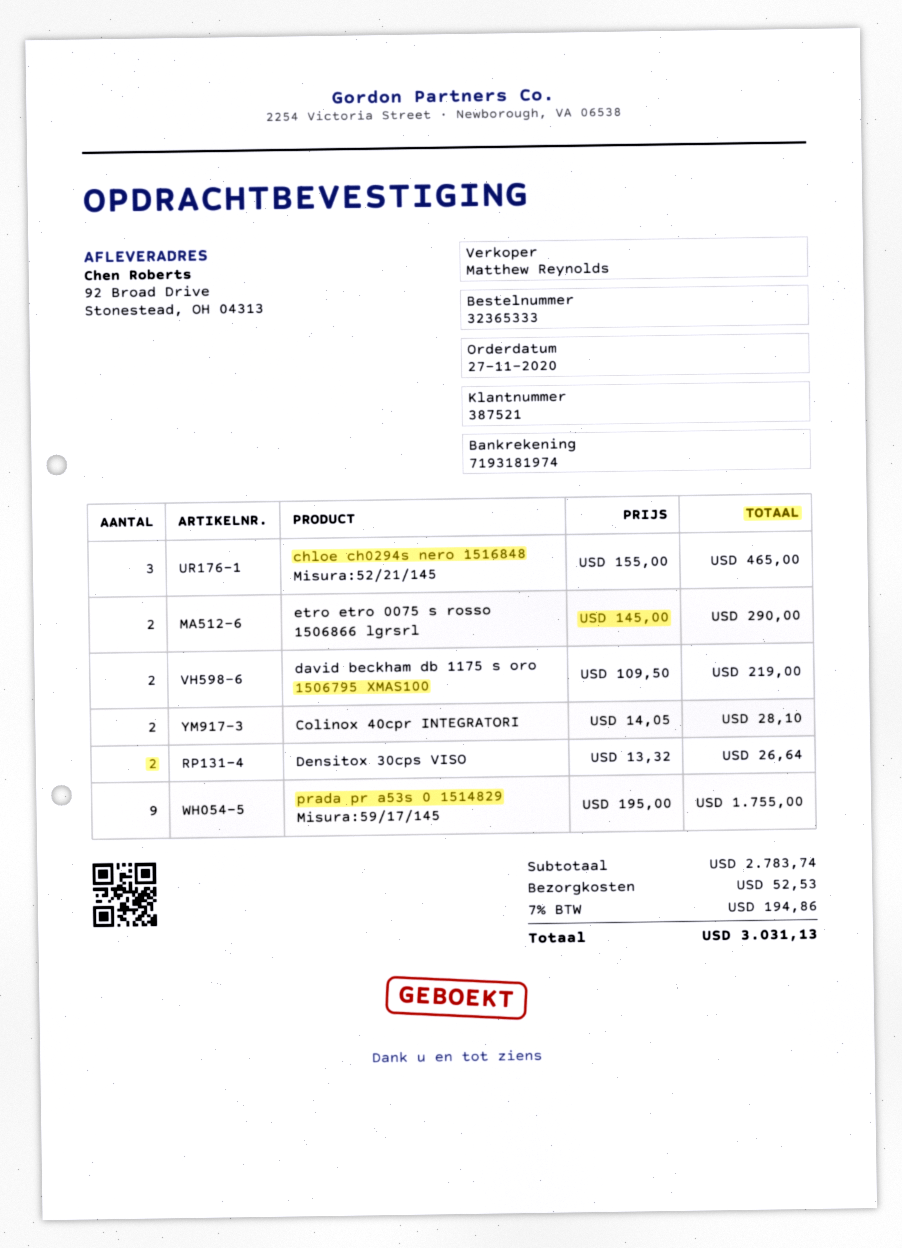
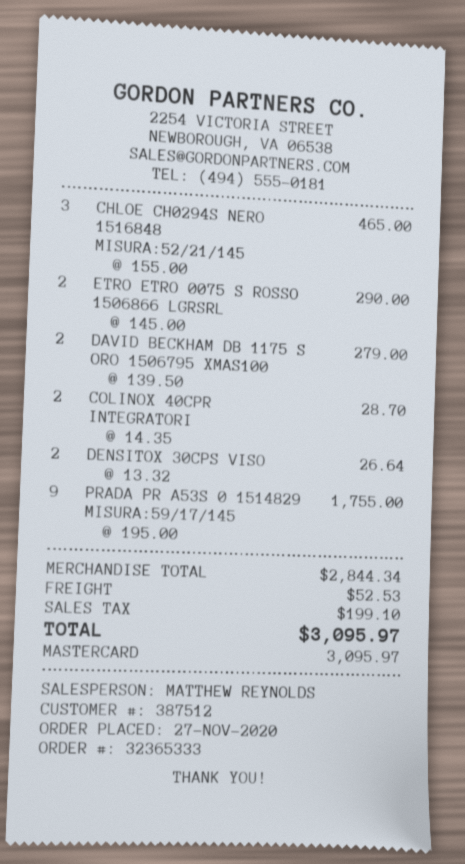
customer number: 387521 -> 387512
david beckham db 1175 s oro 1506795 XMAS100: 2 x 109.50 = 219.00 -> 2 x 139.50 = 279.00
Colinox 40cpr INTEGRATORI: 2 x 14.05 = 28.10 -> 2 x 14.35 = 28.70
subtotal: 2783.74 -> 2844.34
tax: 194.86 -> 199.10
total: 3031.13 -> 3095.97

